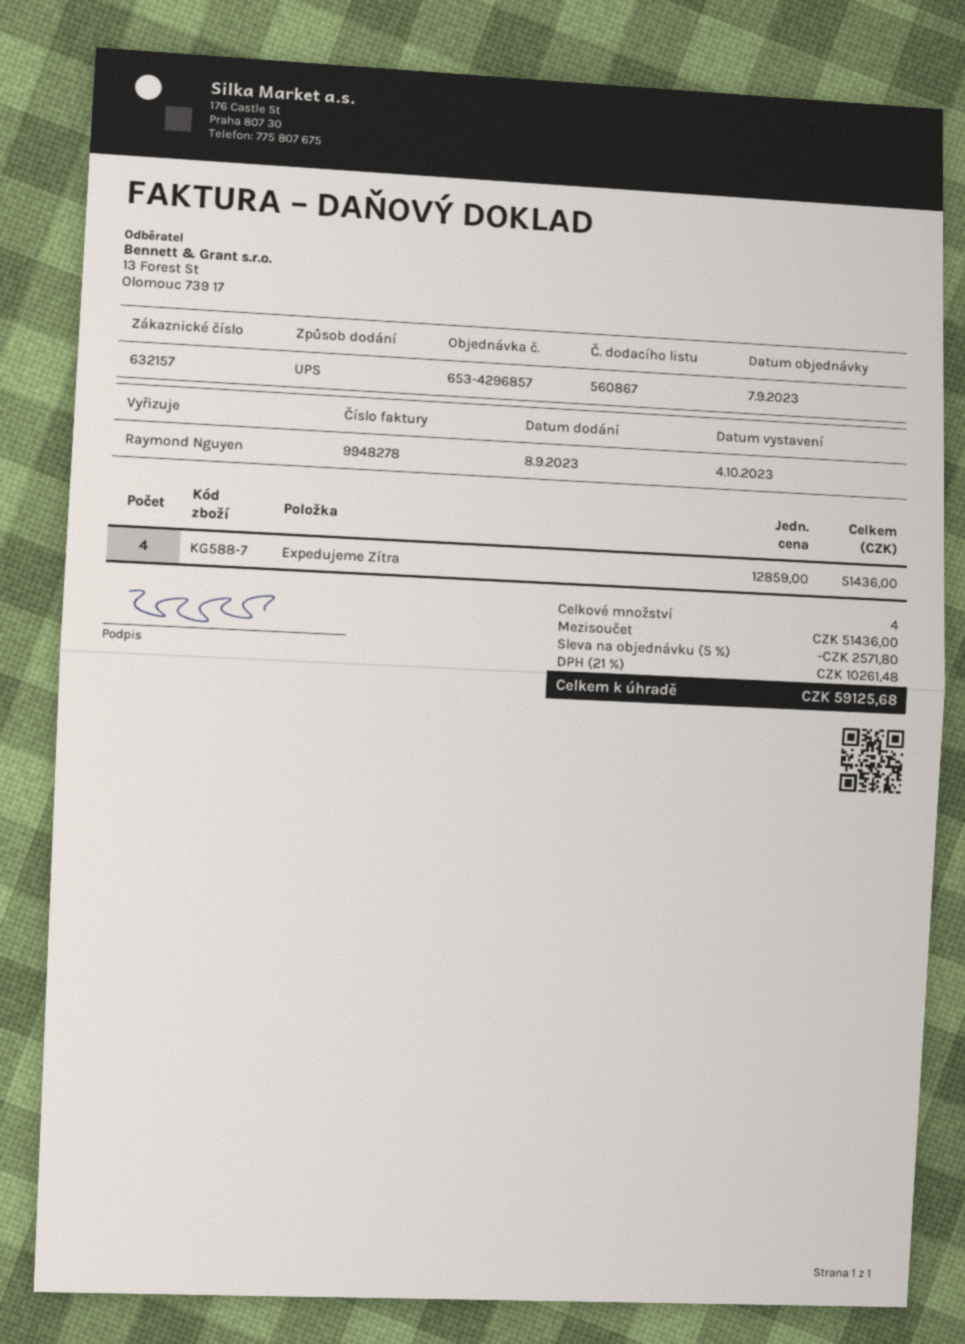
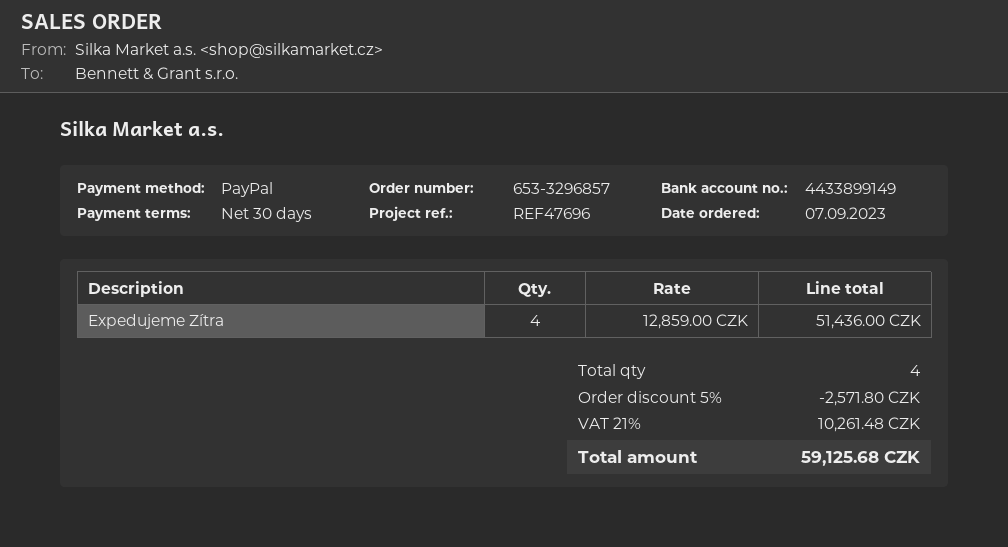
order number: 653-4296857 -> 653-3296857

